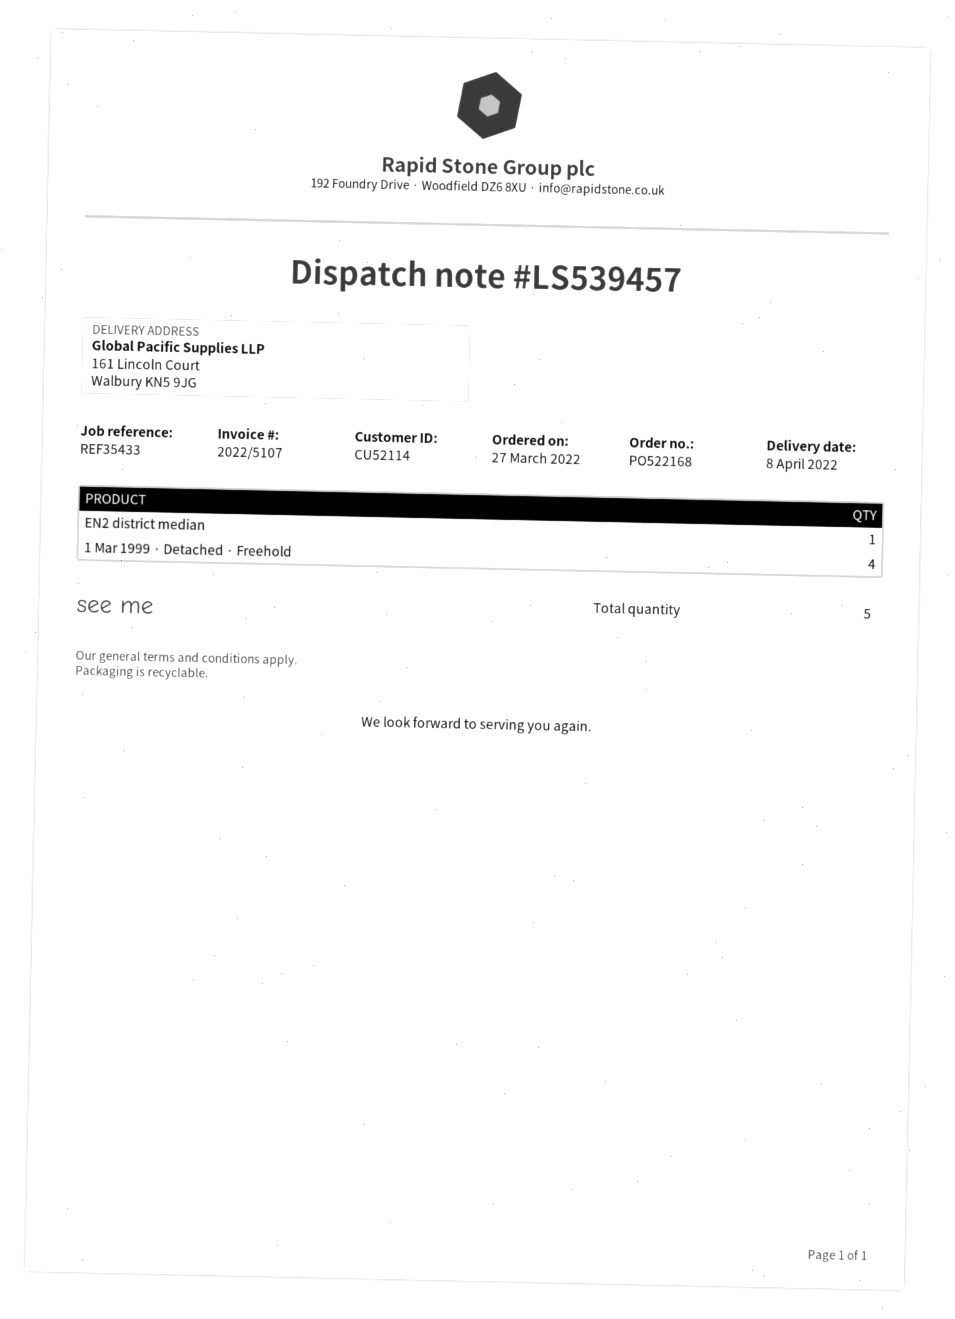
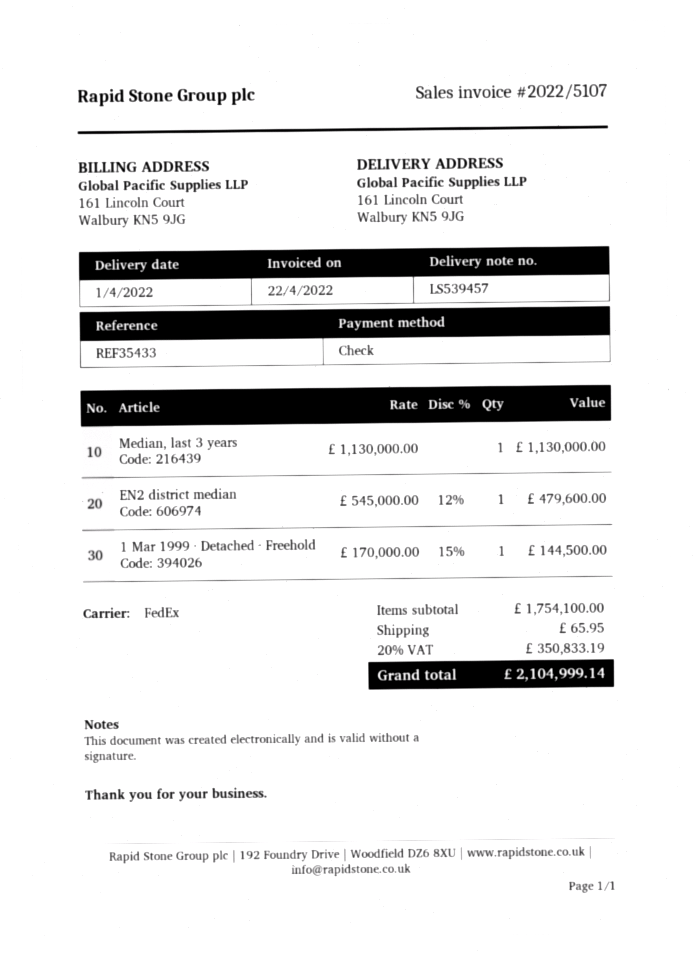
delivery date: 2022-04-08 -> 2022-04-01
1 Mar 1999 · Detached · Freehold: 4 -> 1
Median, last 3 years: none -> 1

